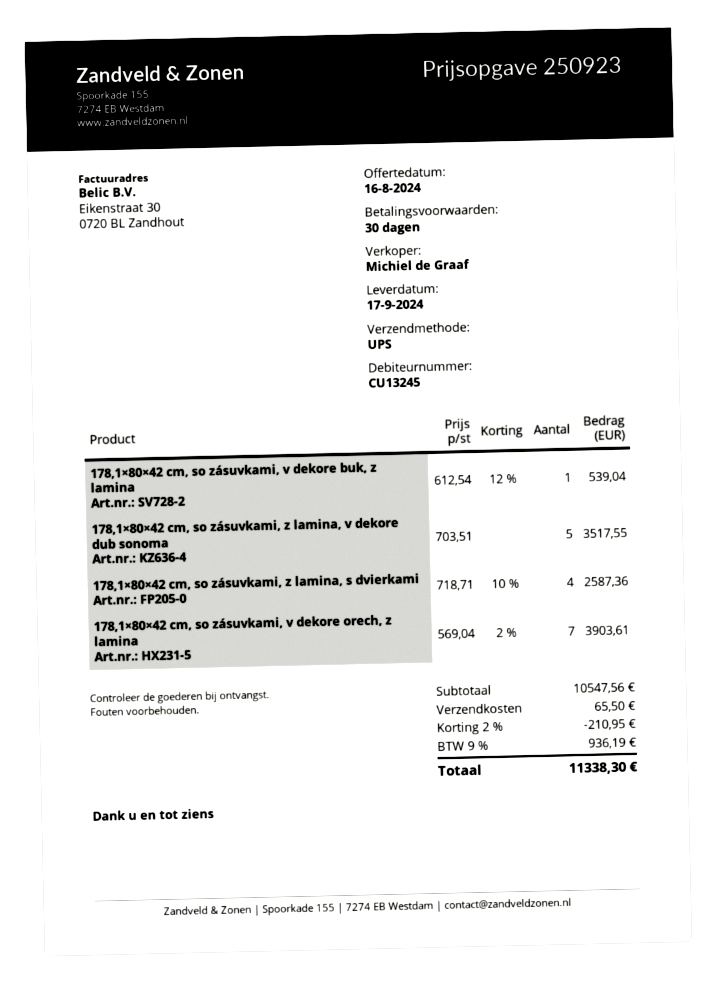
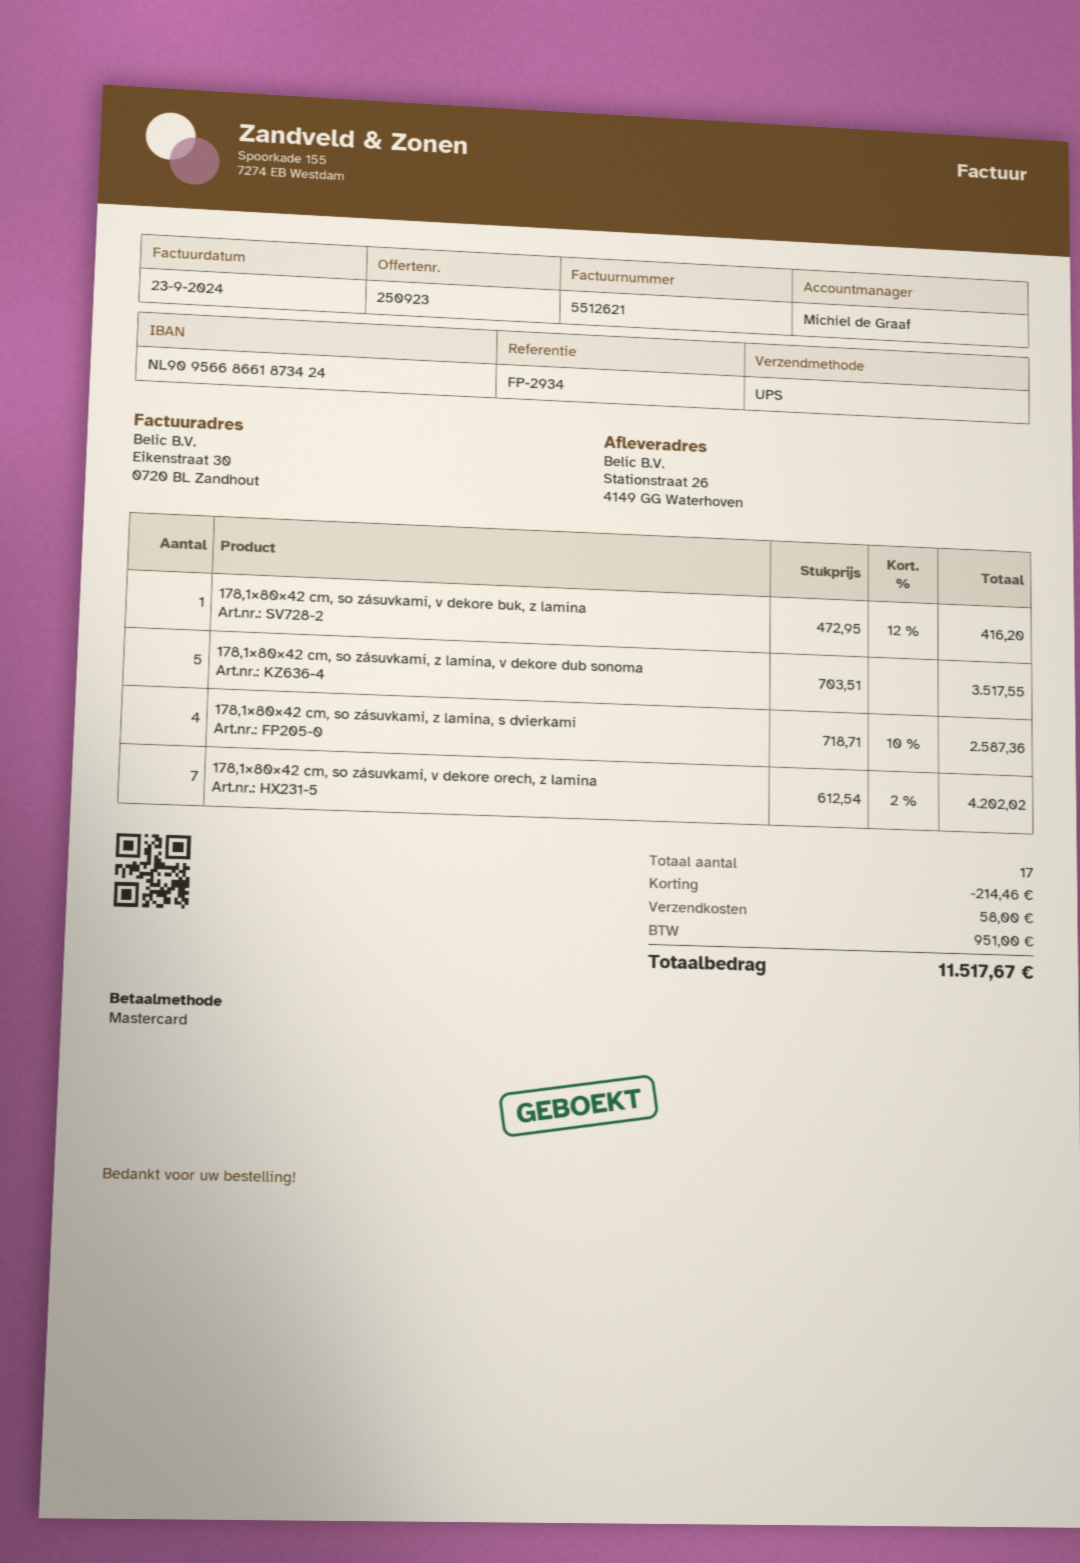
178,1×80×42 cm, so zásuvkami, v dekore buk, z lamina: 1 x 612.54 - 12% = 539.04 -> 1 x 472.95 - 12% = 416.20
178,1×80×42 cm, so zásuvkami, v dekore orech, z lamina: 7 x 569.04 - 2% = 3903.61 -> 7 x 612.54 - 2% = 4202.02
discount: 210.95 -> 214.46
shipping: 65.50 -> 58.00
tax: 936.19 -> 951.00
total: 11338.30 -> 11517.67

